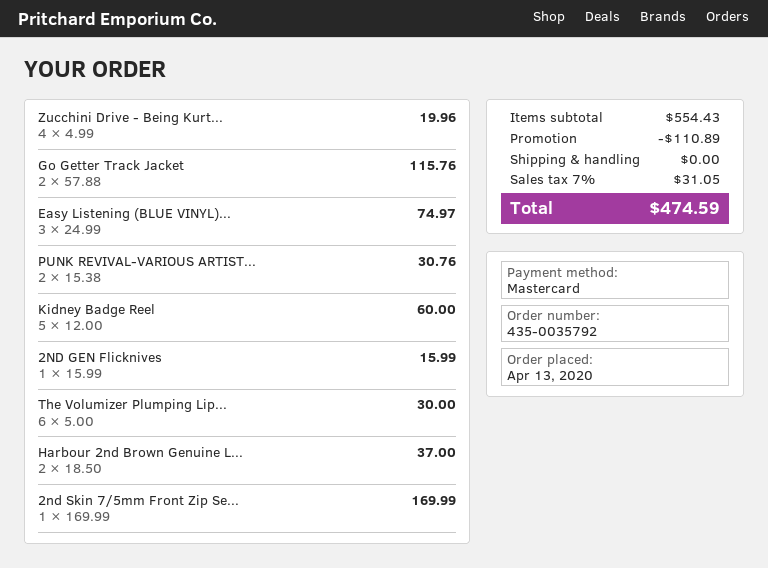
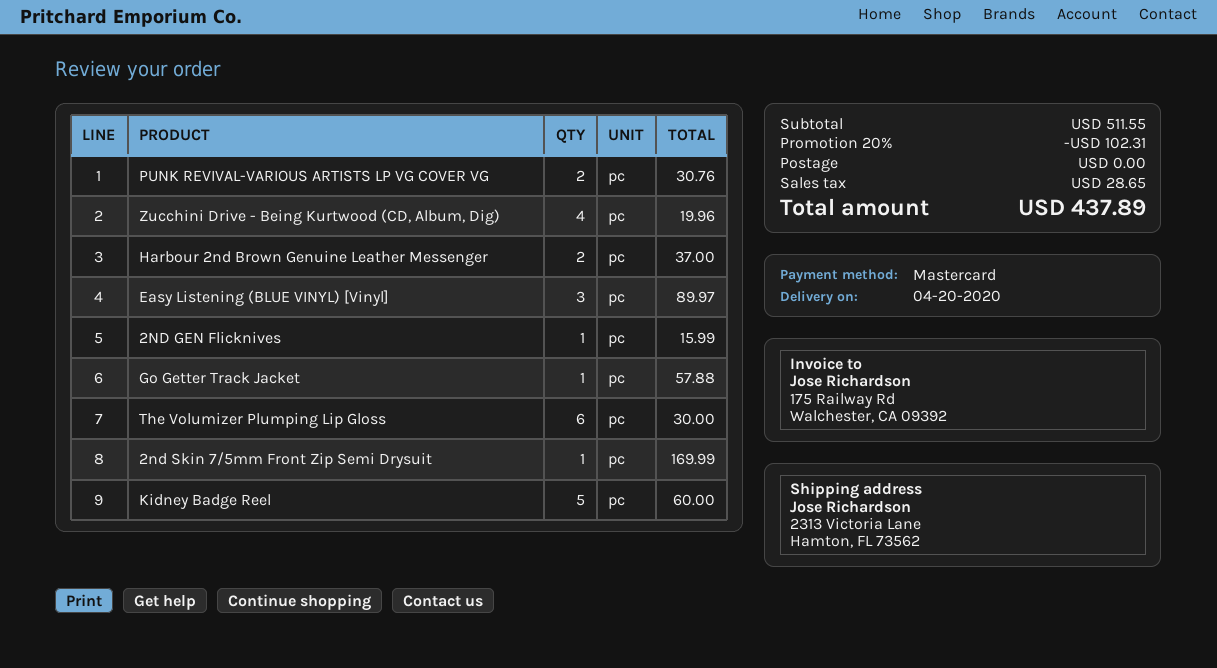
Go Getter Track Jacket: 2 for 115.76 -> 1 for 57.88
Easy Listening (BLUE VINYL)...: 3 for 74.97 -> 3 for 89.97
subtotal: 554.43 -> 511.55
discount: 110.89 -> 102.31
tax: 31.05 -> 28.65
total: 474.59 -> 437.89

